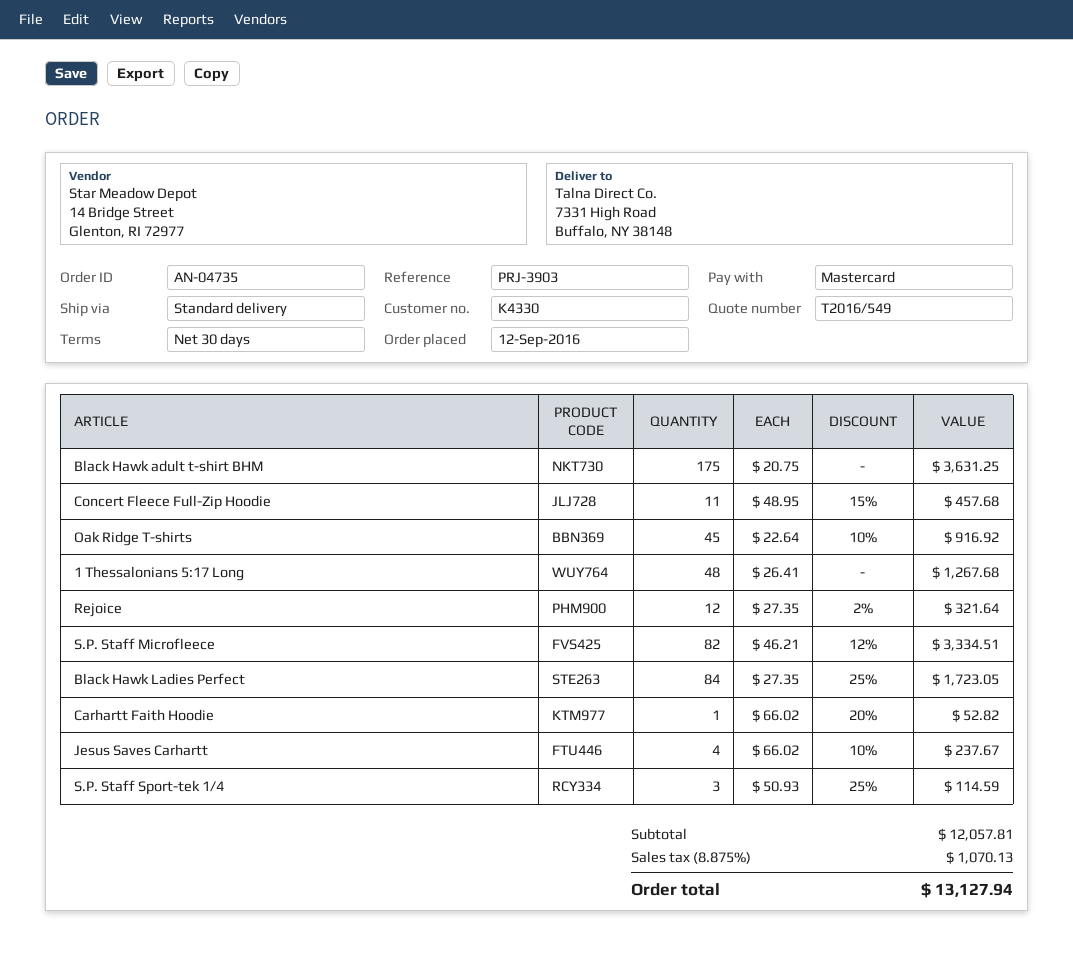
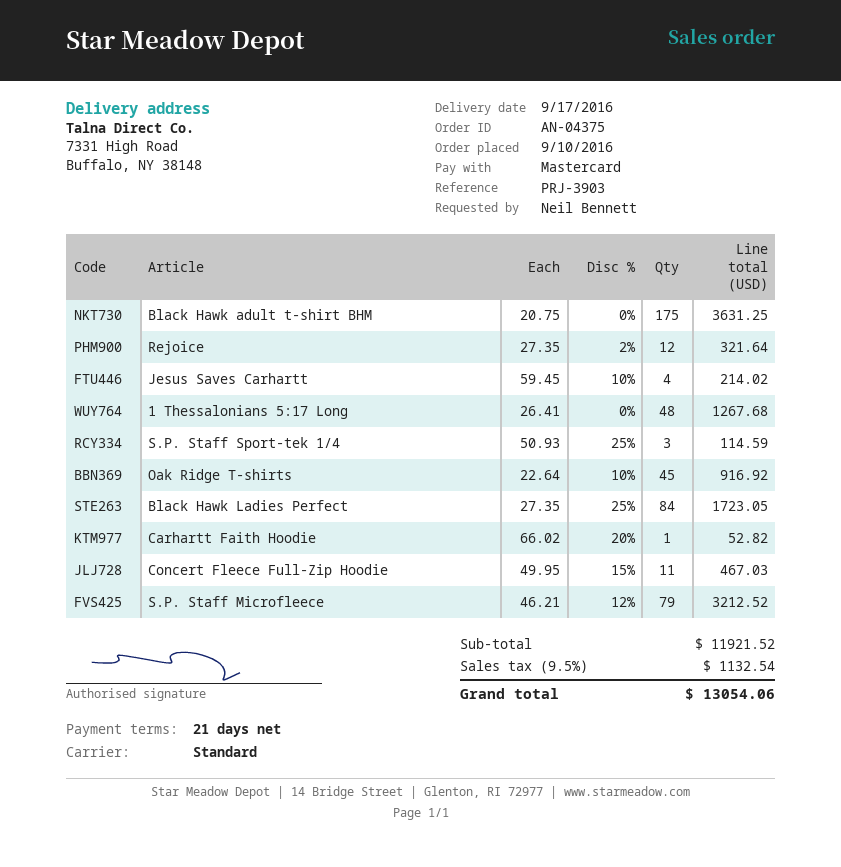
order number: AN-04735 -> AN-04375
order date: 2016-09-12 -> 2016-09-10
payment terms: 30 days -> 21 days
Concert Fleece Full-Zip Hoodie: 11 x 48.95 - 15% = 457.68 -> 11 x 49.95 - 15% = 467.03
S.P. Staff Microfleece: 82 x 46.21 - 12% = 3334.51 -> 79 x 46.21 - 12% = 3212.52
Jesus Saves Carhartt: 4 x 66.02 - 10% = 237.67 -> 4 x 59.45 - 10% = 214.02
subtotal: 12057.81 -> 11921.52
tax: 8.875% = 1070.13 -> 9.5% = 1132.54
total: 13127.94 -> 13054.06

